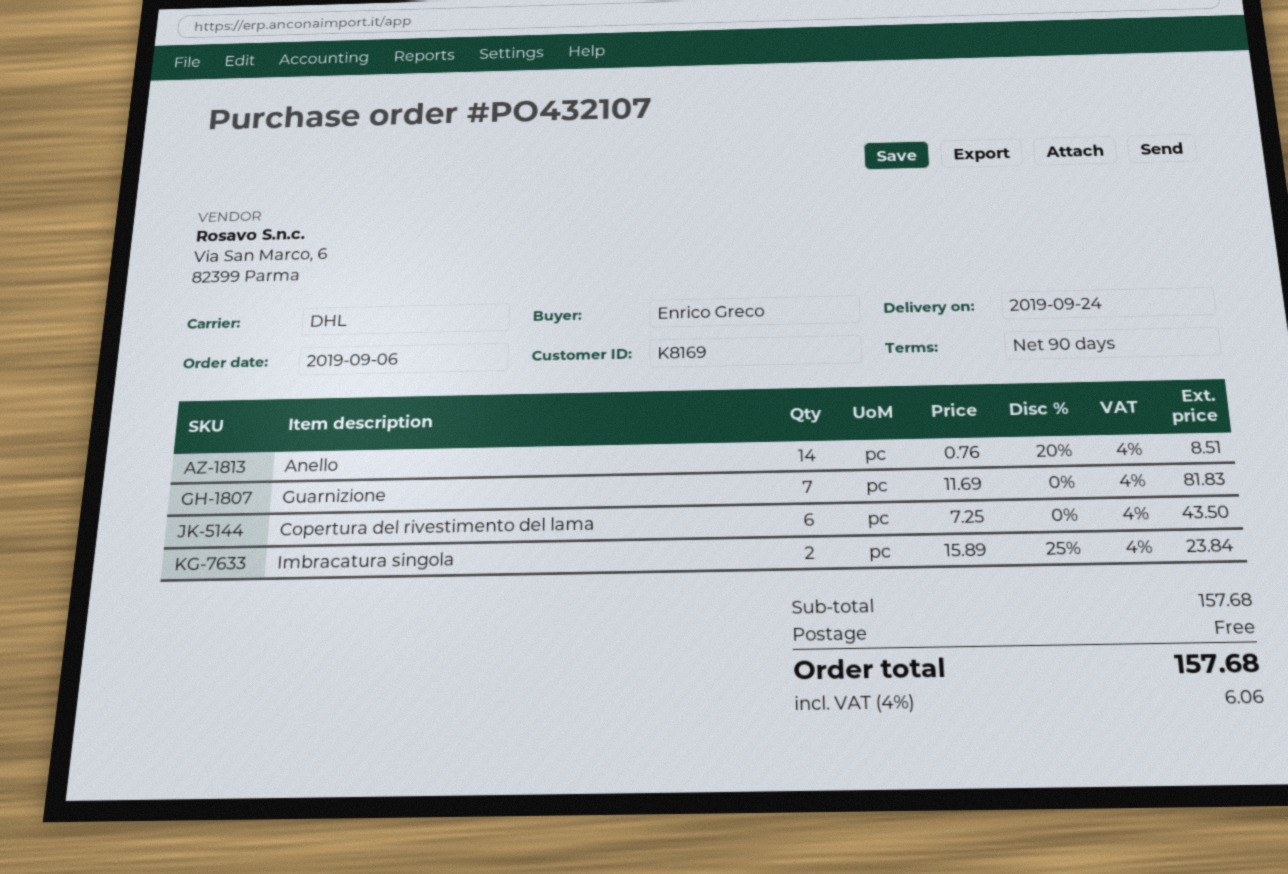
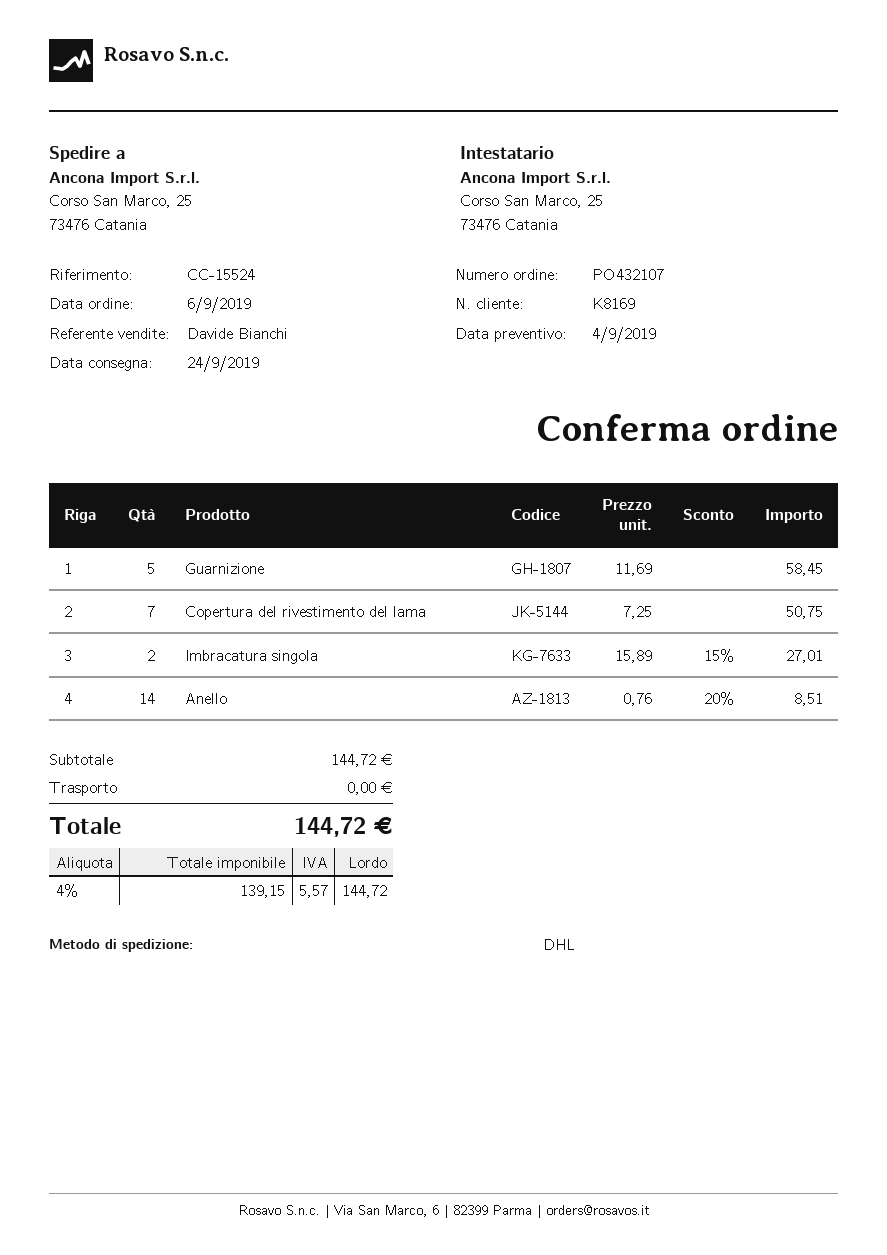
Guarnizione: 7 x 11.69 = 81.83 -> 5 x 11.69 = 58.45
Copertura del rivestimento del lama: 6 x 7.25 = 43.50 -> 7 x 7.25 = 50.75
Imbracatura singola: 2 x 15.89 - 25% = 23.84 -> 2 x 15.89 - 15% = 27.01
subtotal: 157.68 -> 144.72
tax: 4% = 6.06 -> 4% = 5.57
total: 157.68 -> 144.72

